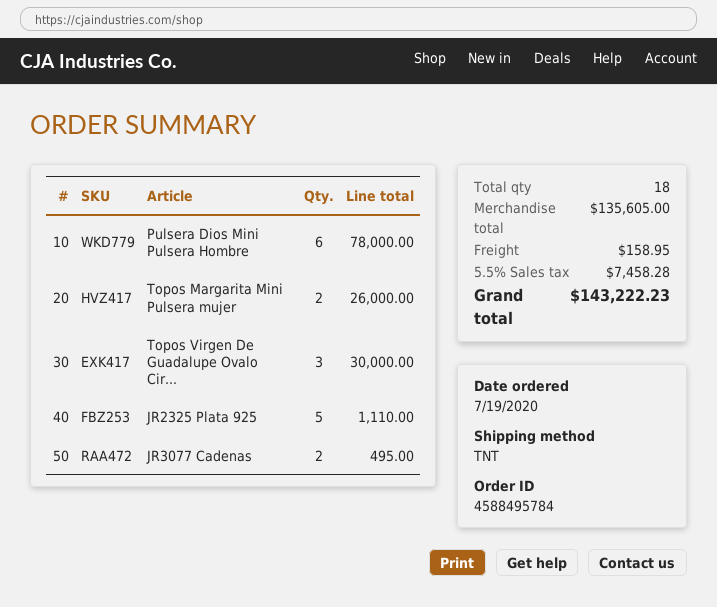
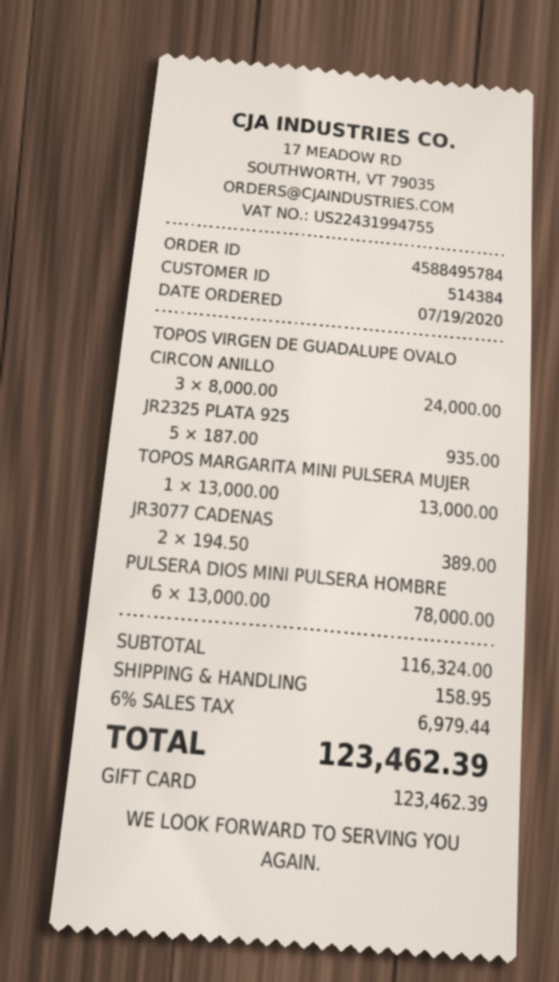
Topos Margarita Mini Pulsera mujer: 2 for 26000.00 -> 1 for 13000.00
Topos Virgen De Guadalupe Ovalo Cir...: 3 for 30000.00 -> 3 for 24000.00
JR2325 Plata 925: 5 for 1110.00 -> 5 for 935.00
JR3077 Cadenas: 2 for 495.00 -> 2 for 389.00
subtotal: 135605.00 -> 116324.00
tax: 5.5% = 7458.28 -> 6% = 6979.44
total: 143222.23 -> 123462.39

